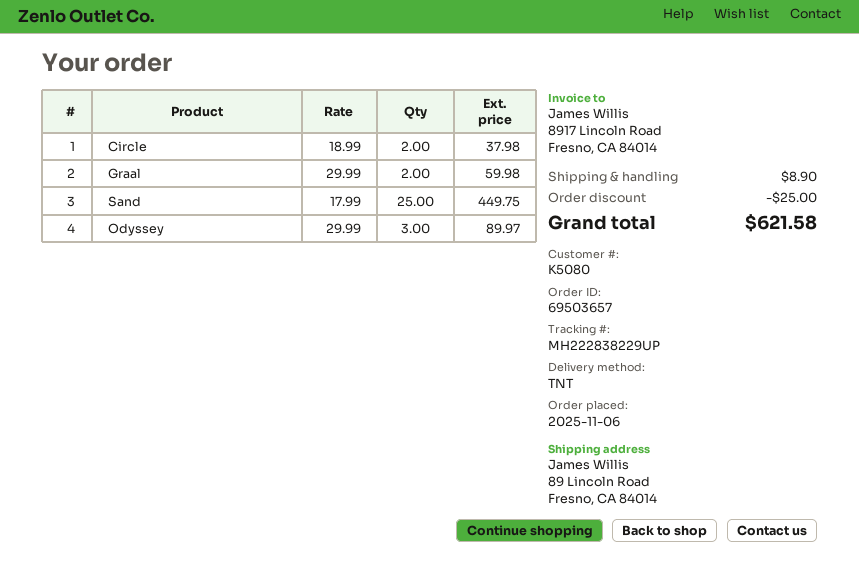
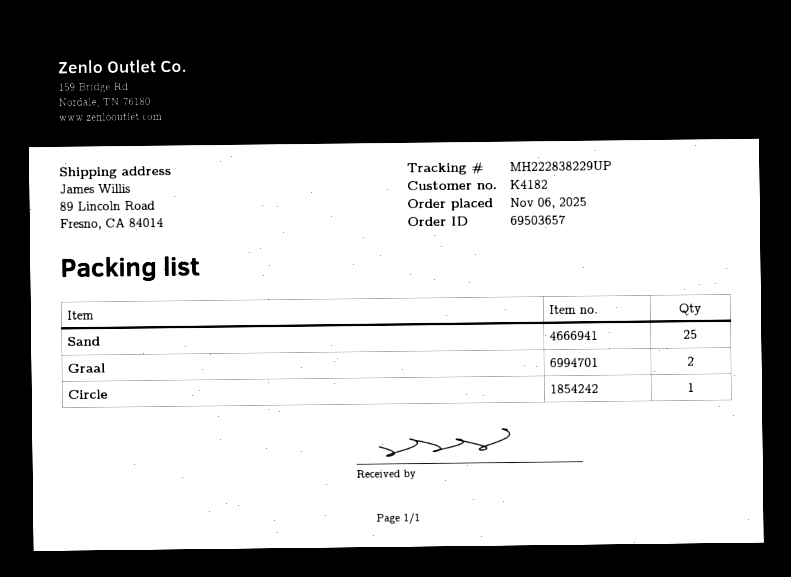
customer number: K5080 -> K4182
Circle: 2 -> 1
Odyssey: 3 -> none

